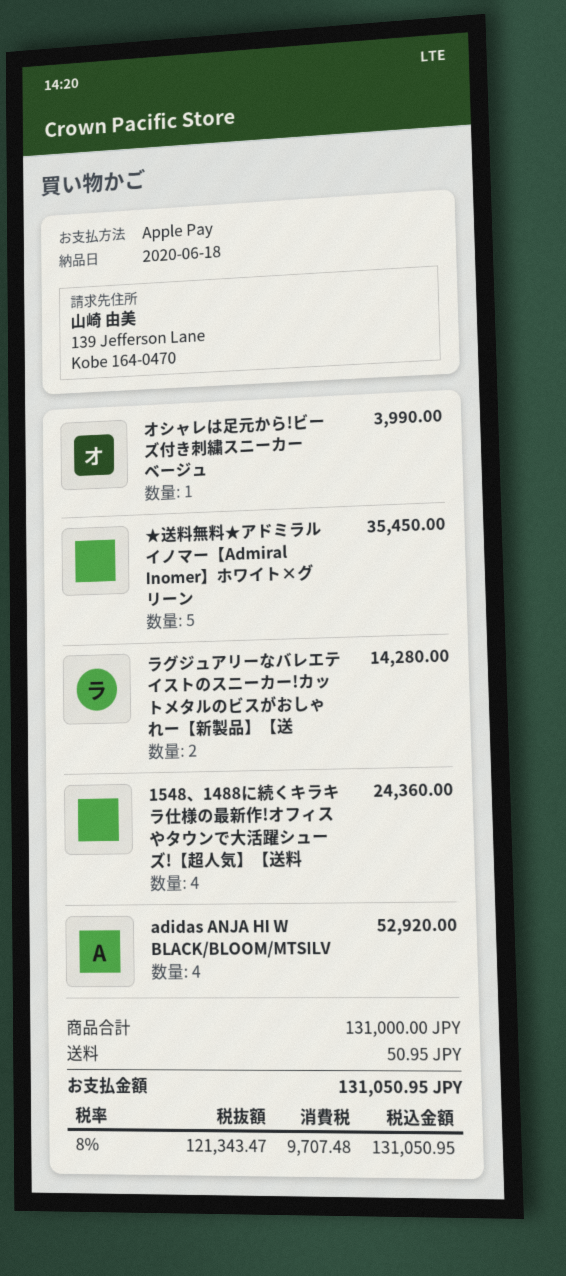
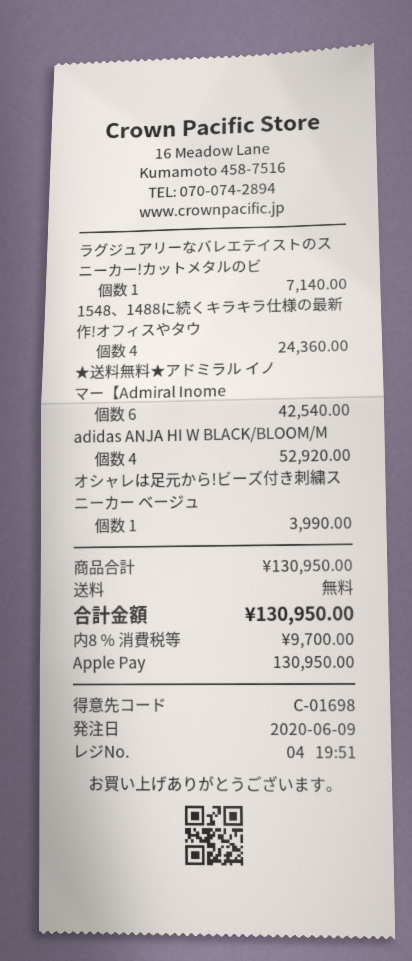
★送料無料★アドミラル イノマー【Admiral Inomer】ホワイト×グリーン: 5 for 35450.00 -> 6 for 42540.00
ラグジュアリーなバレエテイストのスニーカー!カットメタルのビスがおしゃれー【新製品】【送: 2 for 14280.00 -> 1 for 7140.00
subtotal: 131000.00 -> 130950.00
shipping: 50.95 -> 0.00
tax: 8% = 9707.48 -> 8% = 9700.00
total: 131050.95 -> 130950.00

